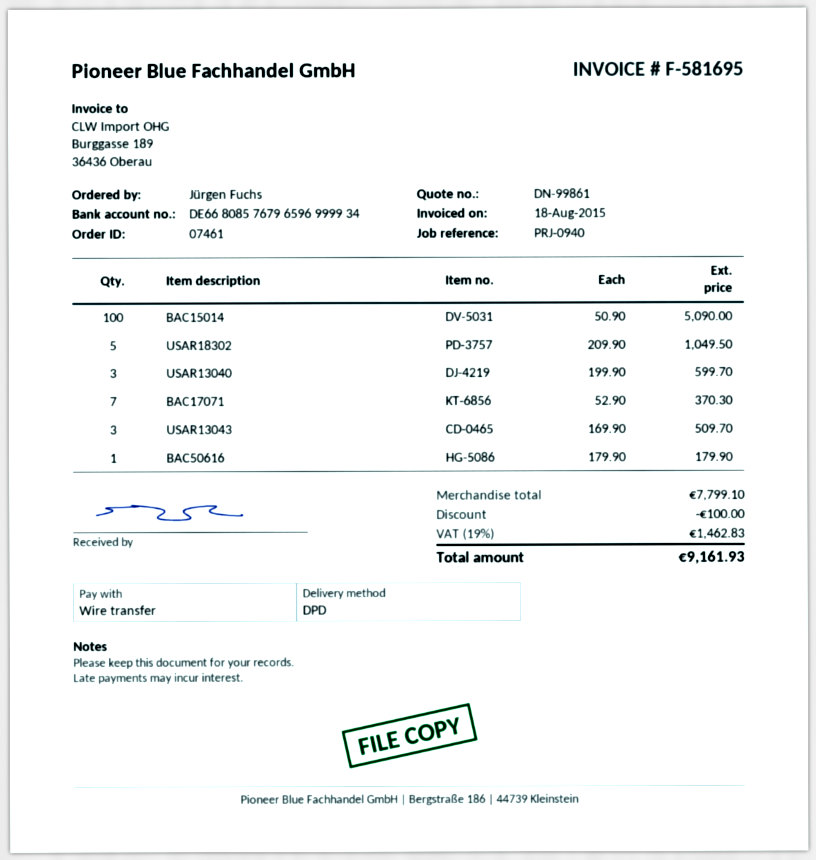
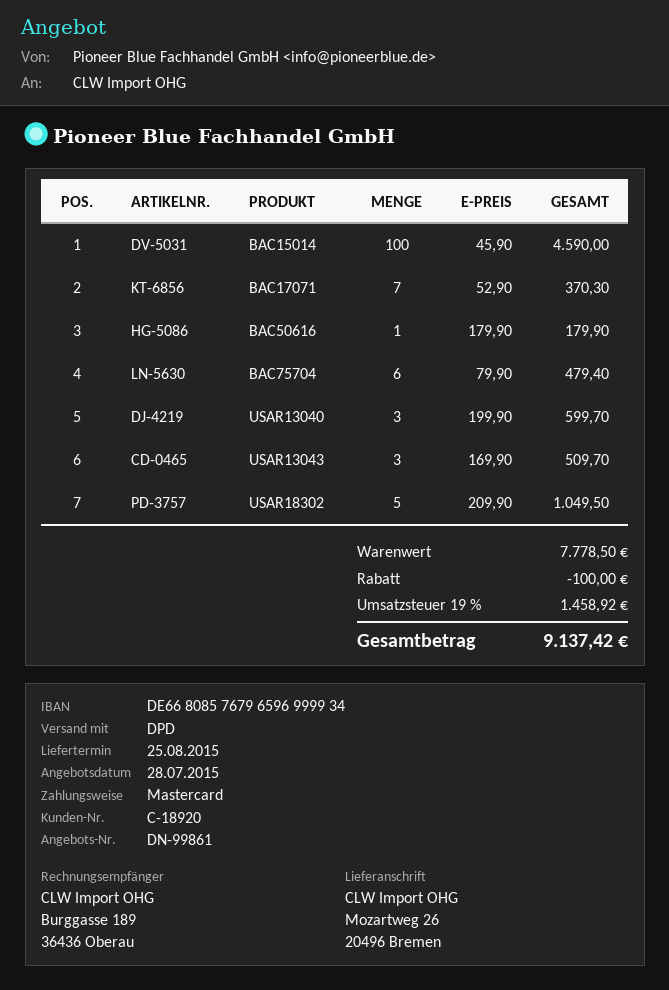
payment method: bank transfer -> Mastercard
BAC15014: 100 x 50.90 = 5090.00 -> 100 x 45.90 = 4590.00
BAC75704: none -> 6 x 79.90 = 479.40
subtotal: 7799.10 -> 7778.50
tax: 19% = 1462.83 -> 19% = 1458.92
total: 9161.93 -> 9137.42

